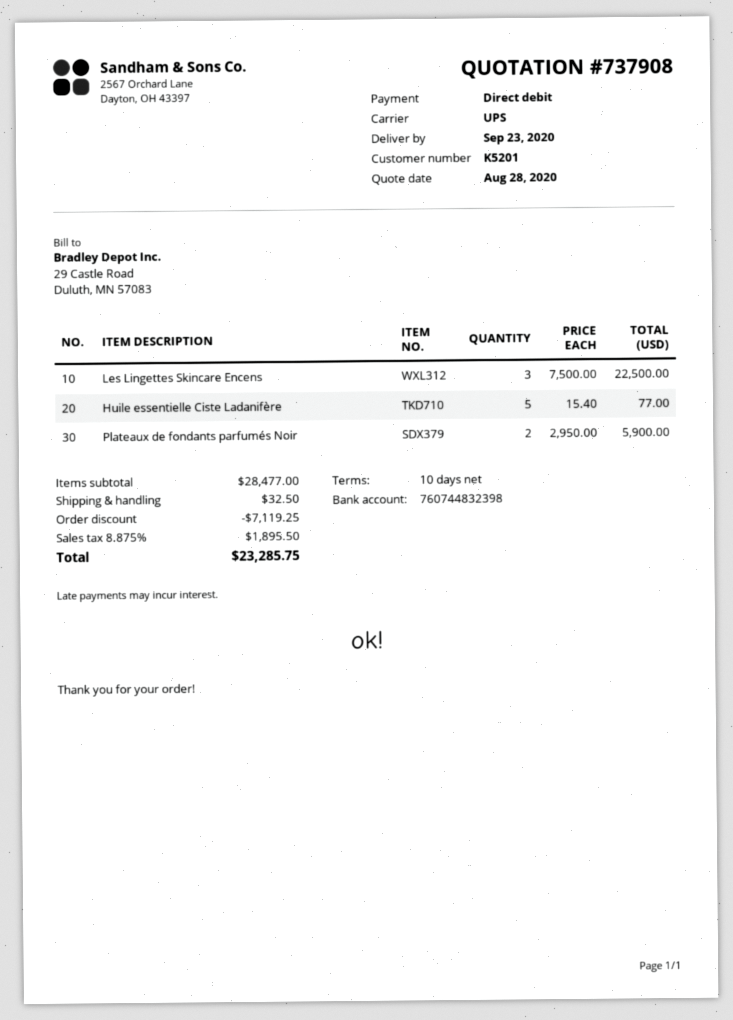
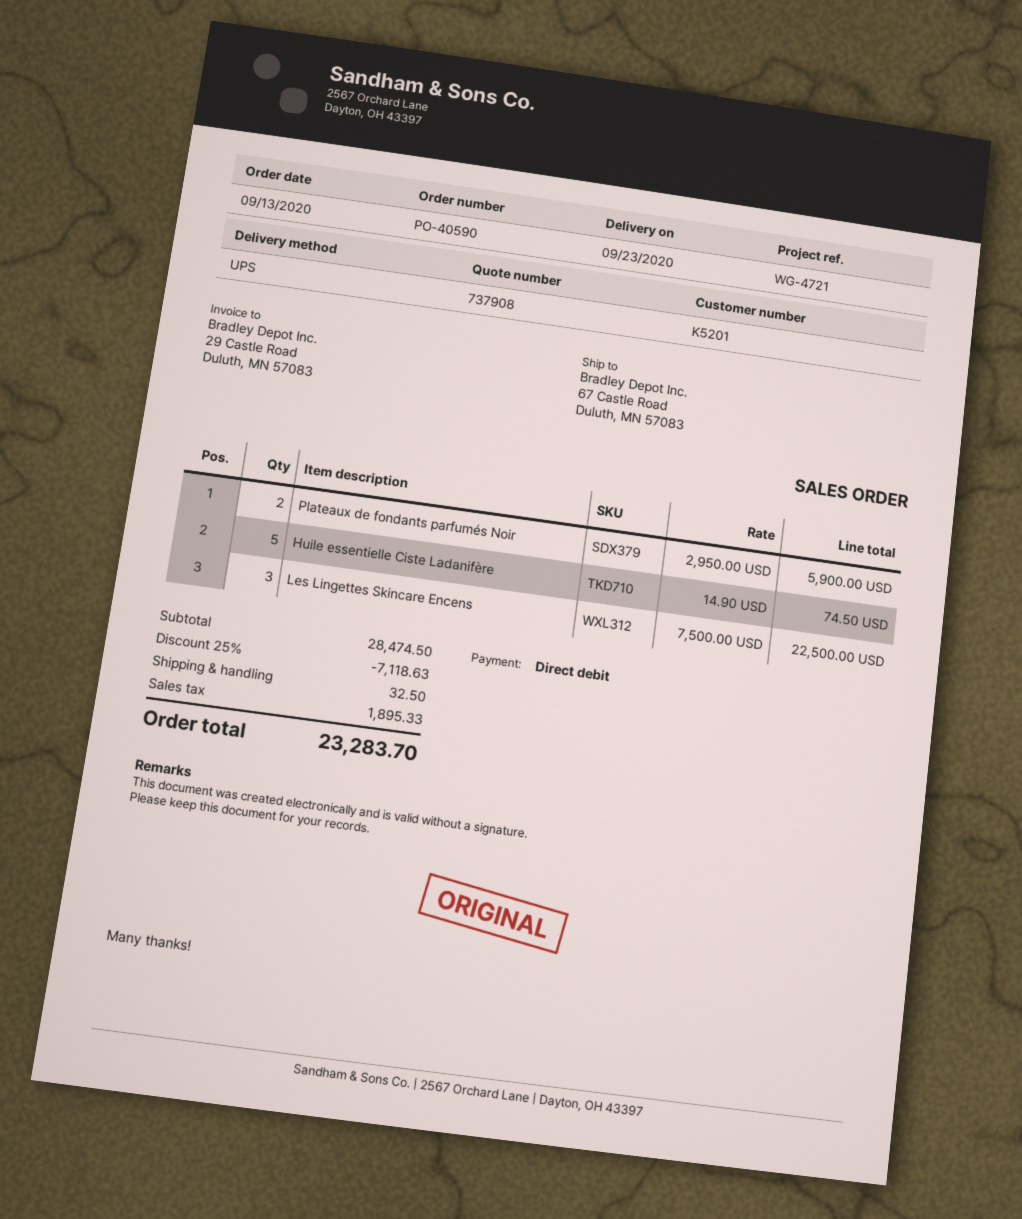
Huile essentielle Ciste Ladanifère: 5 x 15.40 = 77.00 -> 5 x 14.90 = 74.50
subtotal: 28477.00 -> 28474.50
discount: 7119.25 -> 7118.63
tax: 1895.50 -> 1895.33
total: 23285.75 -> 23283.70

